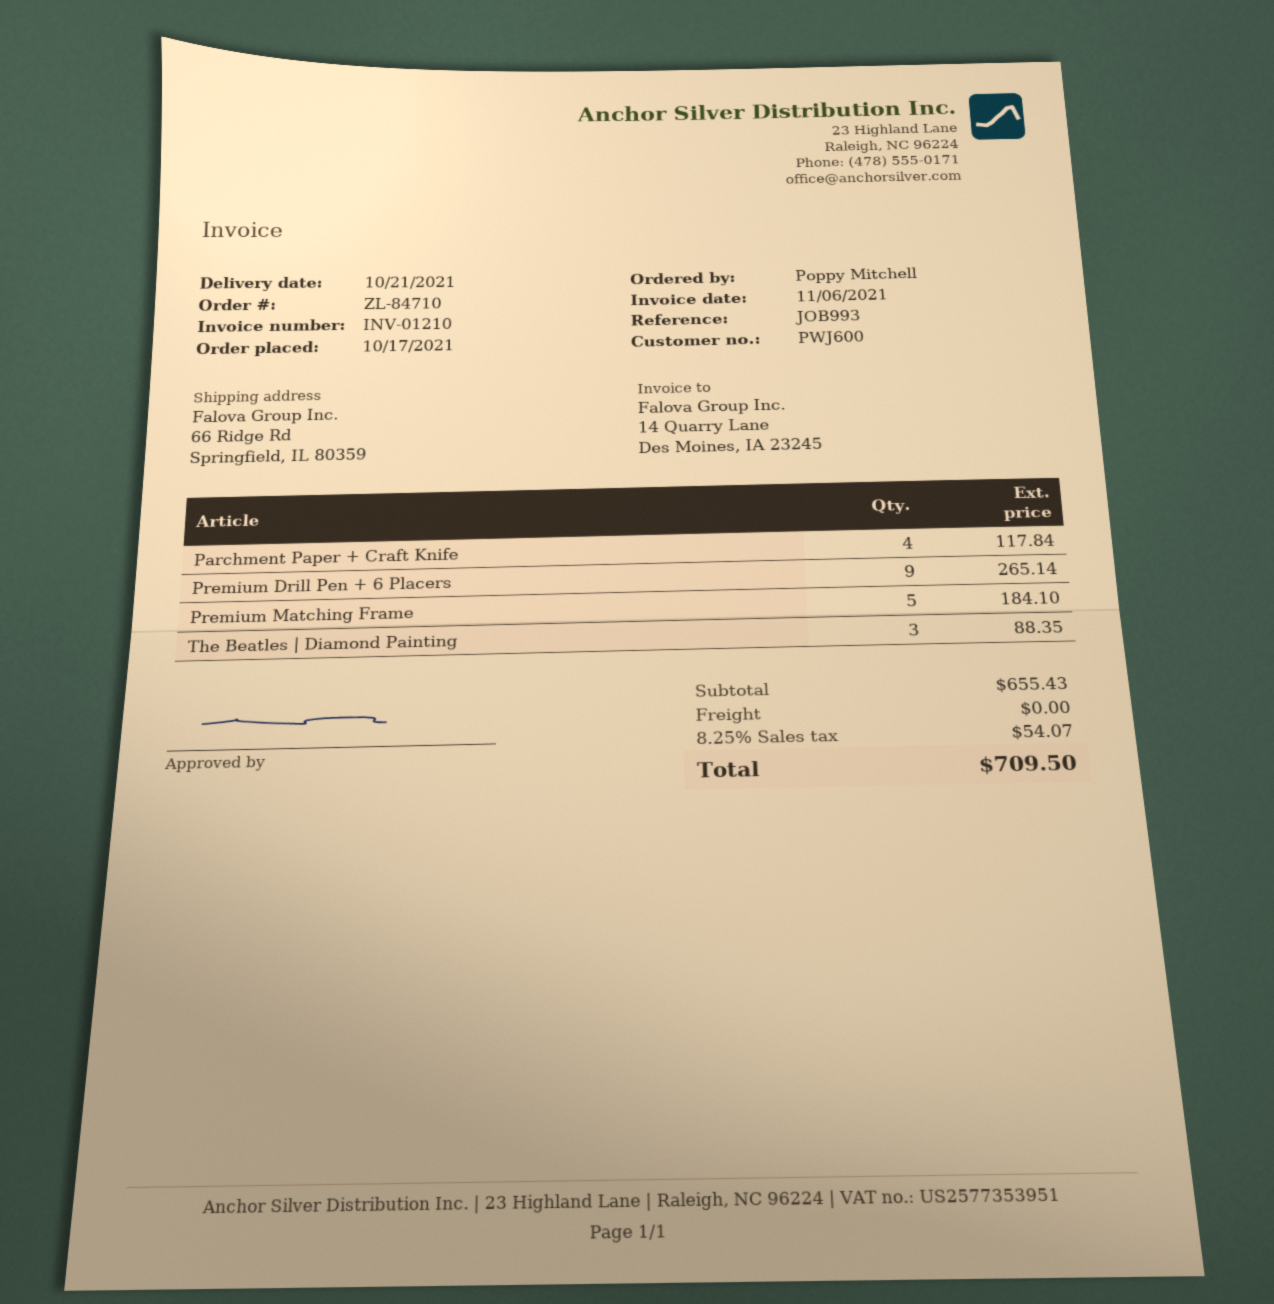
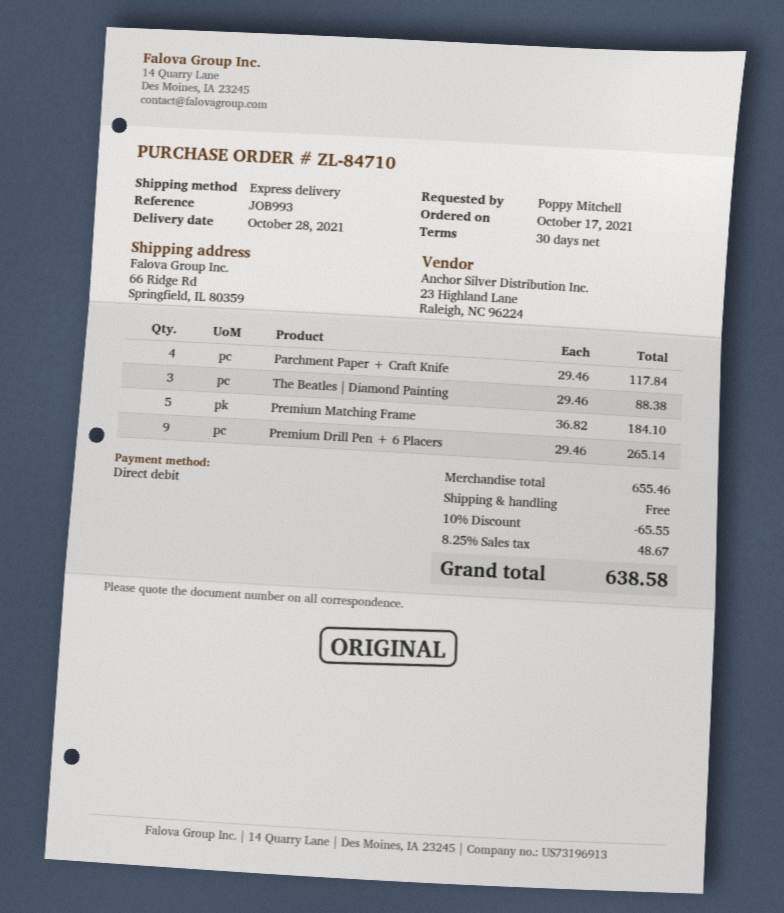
delivery date: 2021-10-21 -> 2021-10-28
The Beatles | Diamond Painting: 3 for 88.35 -> 3 for 88.38
subtotal: 655.43 -> 655.46
discount: none -> 10% = 65.55
tax: 8.25% = 54.07 -> 8.25% = 48.67
total: 709.50 -> 638.58

